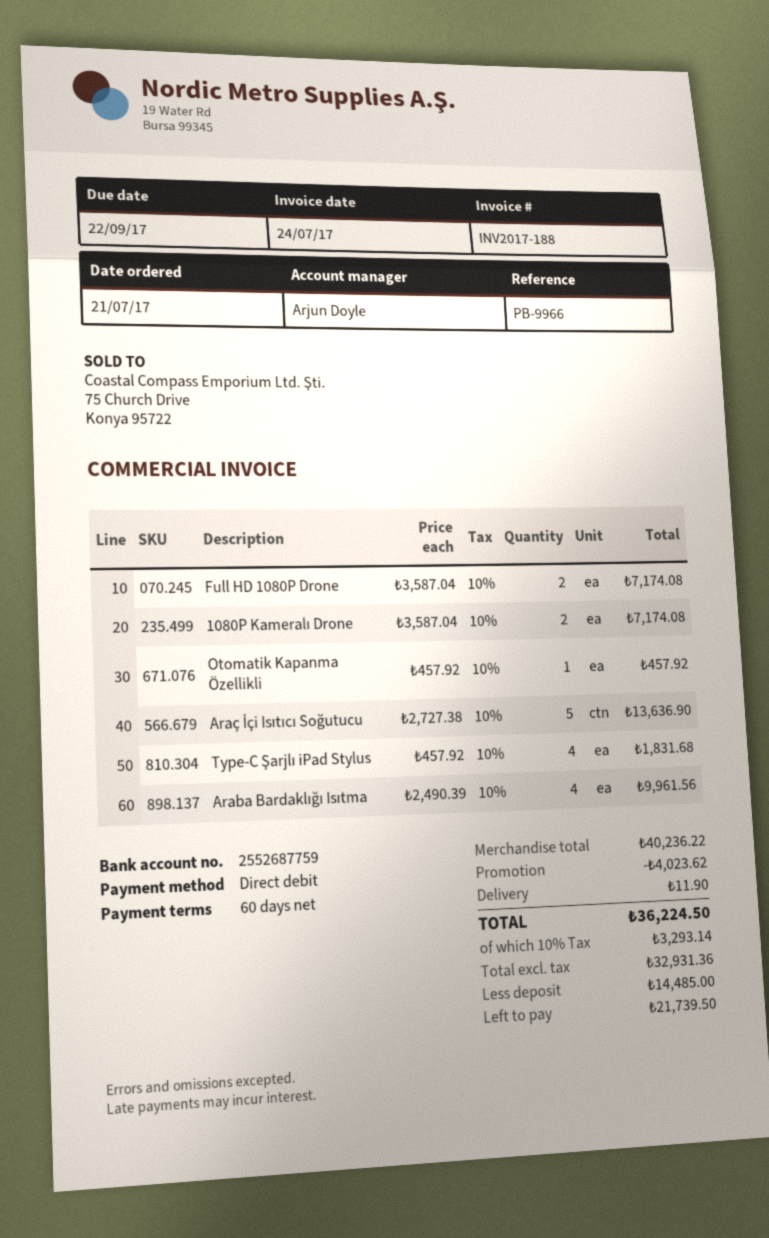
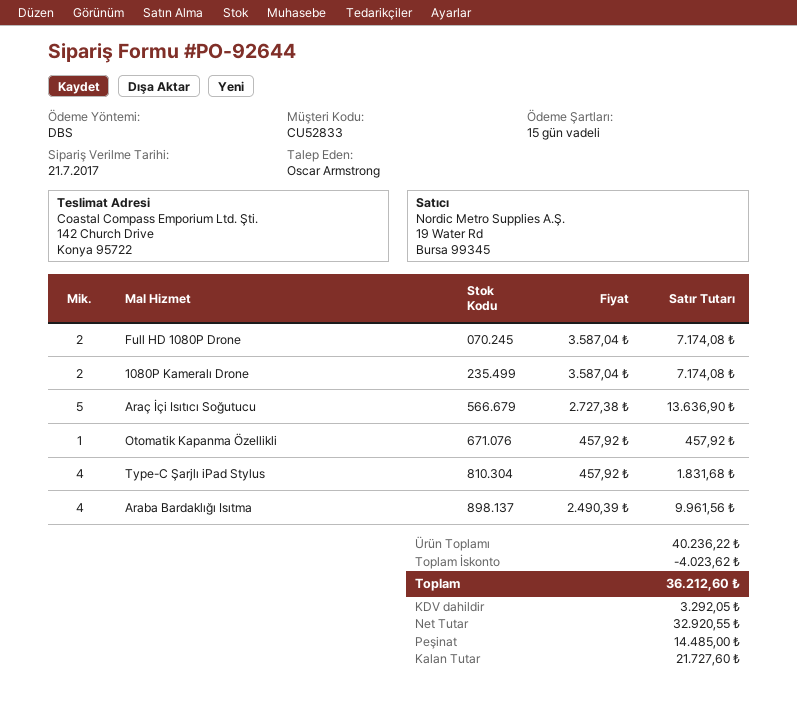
payment terms: 60 days -> 15 days
shipping: 11.90 -> none
net: 32931.36 -> 32920.55
tax: 3293.14 -> 3292.05
total: 36224.50 -> 36212.60
balance: 21739.50 -> 21727.60

